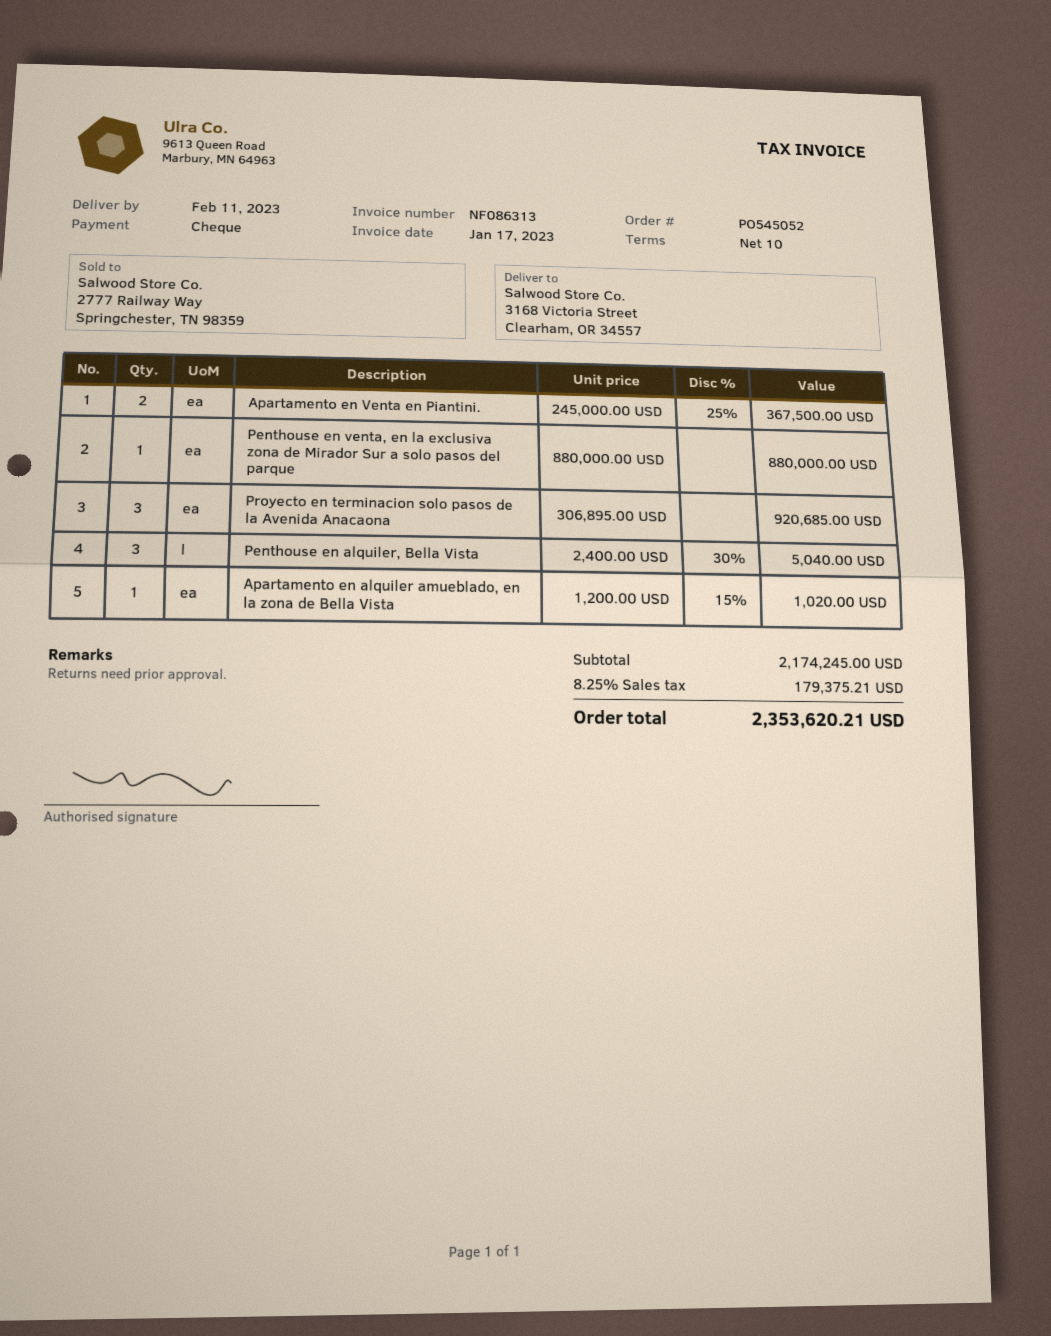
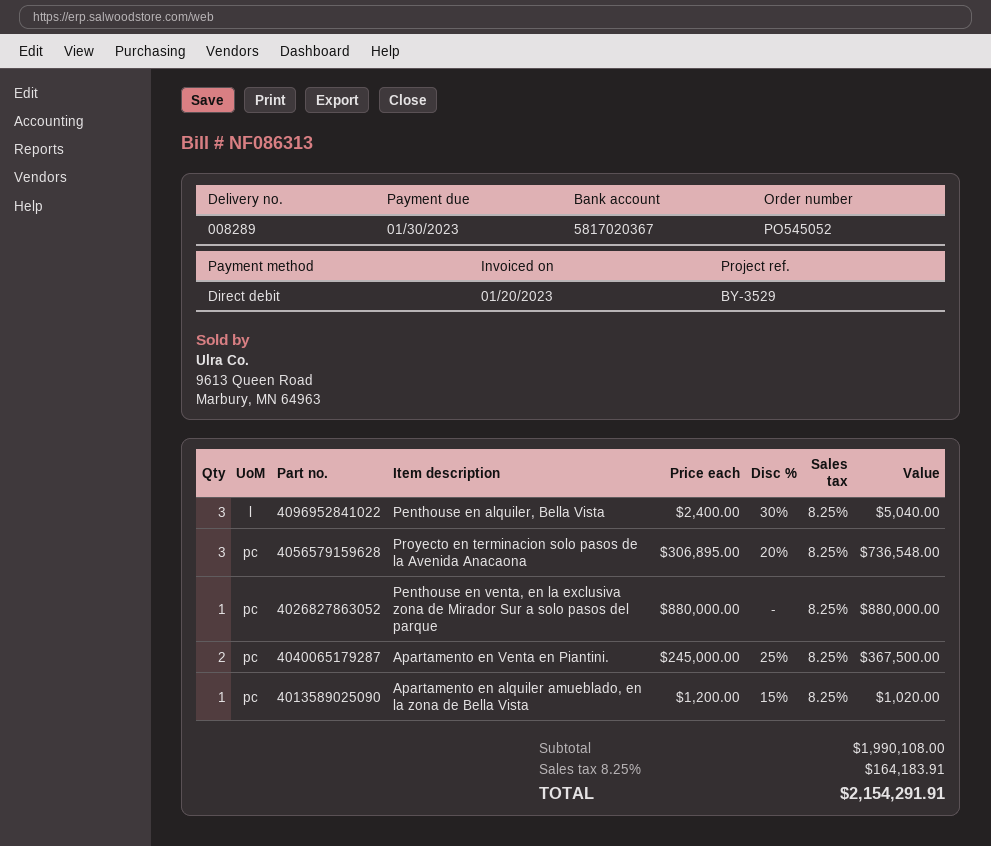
invoice date: 2023-01-17 -> 2023-01-20
payment method: cheque -> direct debit
Proyecto en terminacion solo pasos de la Avenida Anacaona: 3 x 306895.00 = 920685.00 -> 3 x 306895.00 - 20% = 736548.00
subtotal: 2174245.00 -> 1990108.00
tax: 8.25% = 179375.21 -> 8.25% = 164183.91
total: 2353620.21 -> 2154291.91

